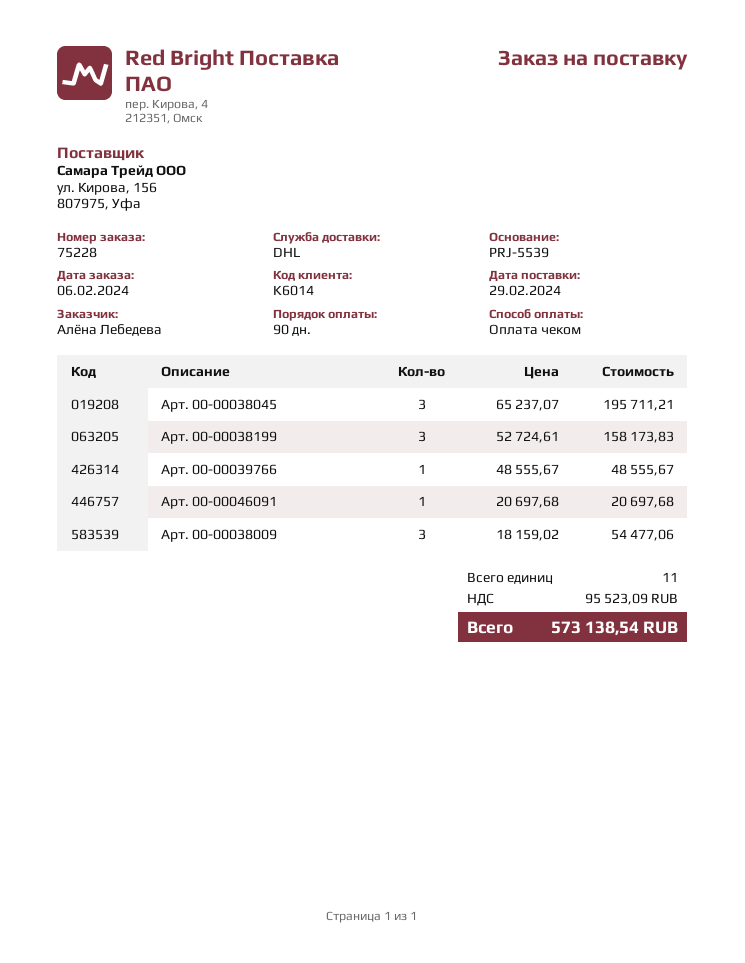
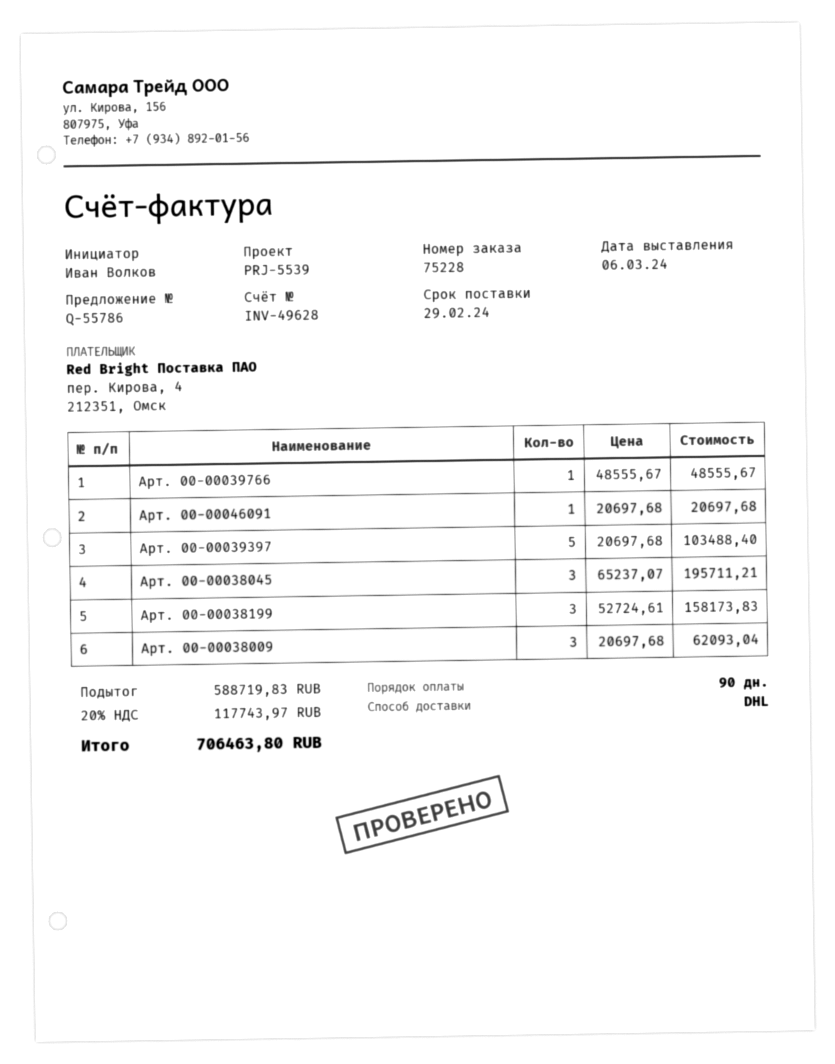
ordered by: Алёна Лебедева -> Иван Волков
Арт. 00-00038009: 3 x 18159.02 = 54477.06 -> 3 x 20697.68 = 62093.04
Арт. 00-00039397: none -> 5 x 20697.68 = 103488.40
tax: 95523.09 -> 117743.97
total: 573138.54 -> 706463.80

